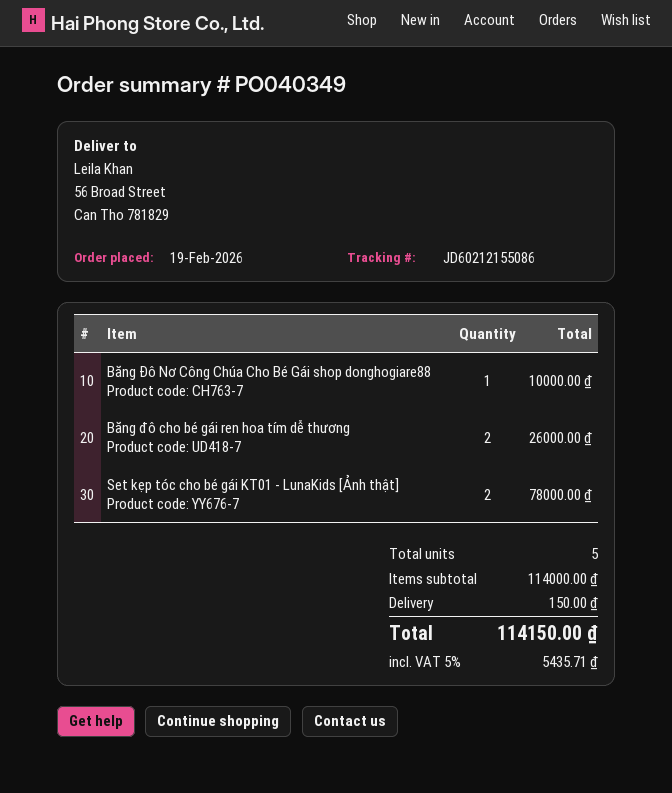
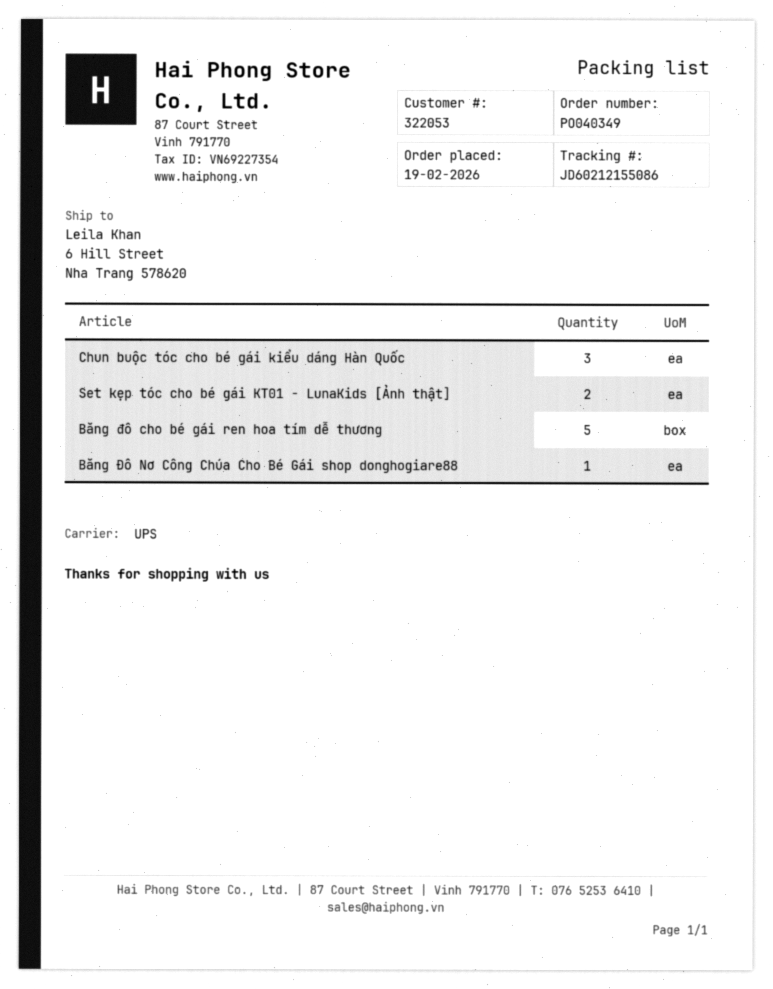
ship to: 56 Broad Street, Can Tho 781829 -> 6 Hill Street, Nha Trang 578620
Băng đô cho bé gái ren hoa tím dễ thương: 2 -> 5
Chun buộc tóc cho bé gái kiểu dáng Hàn Quốc: none -> 3

